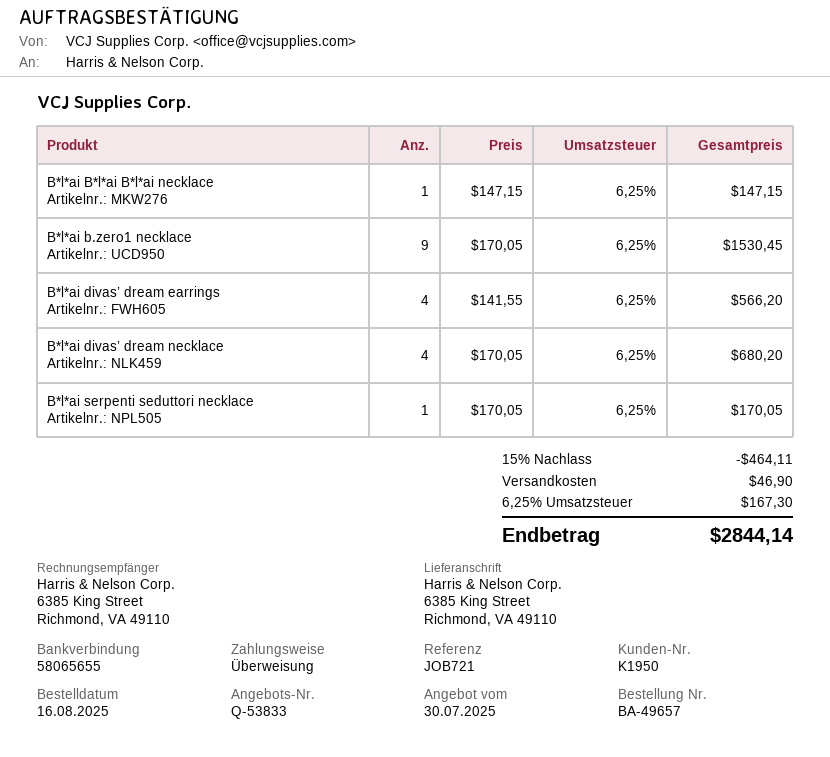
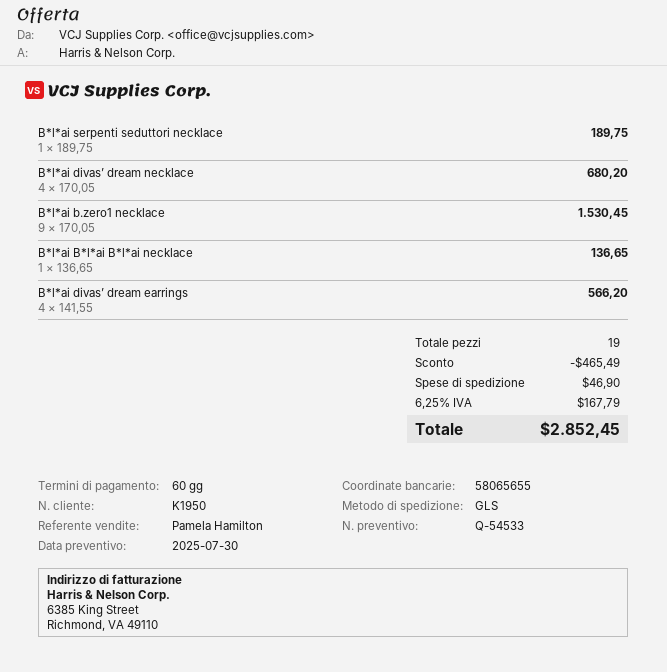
quote number: Q-53833 -> Q-54533
B*l*ai B*l*ai B*l*ai necklace: 1 x 147.15 = 147.15 -> 1 x 136.65 = 136.65
B*l*ai serpenti seduttori necklace: 1 x 170.05 = 170.05 -> 1 x 189.75 = 189.75
discount: 464.11 -> 465.49
tax: 6.25% = 167.30 -> 6.25% = 167.79
total: 2844.14 -> 2852.45

